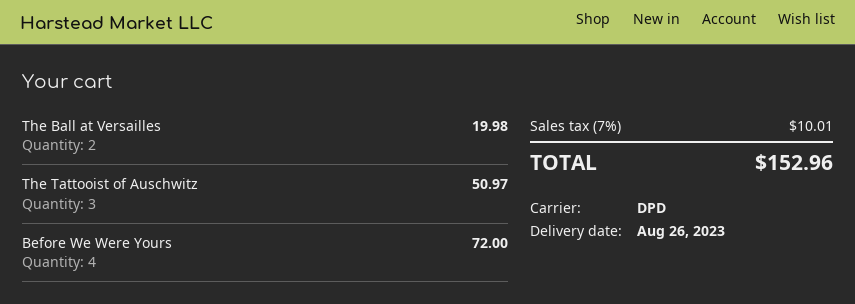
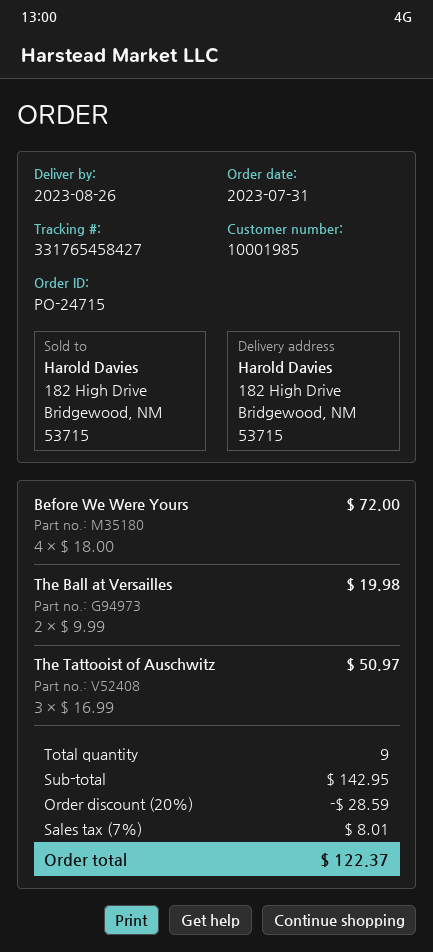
discount: none -> 20% = 28.59
tax: 7% = 10.01 -> 7% = 8.01
total: 152.96 -> 122.37

